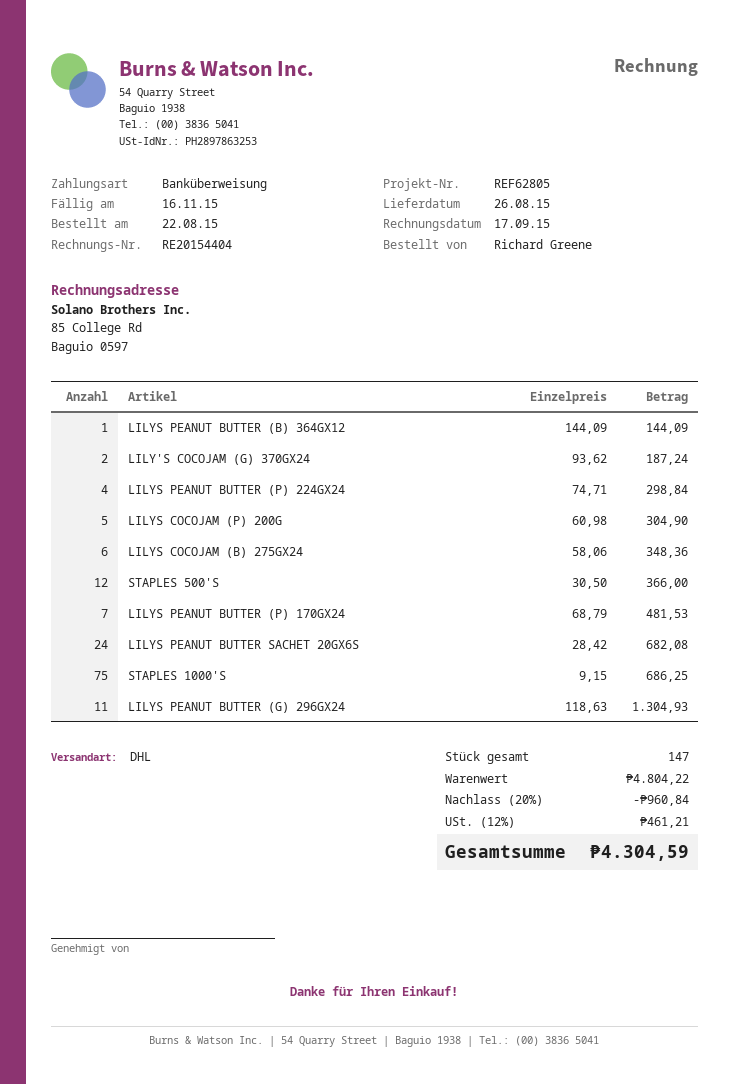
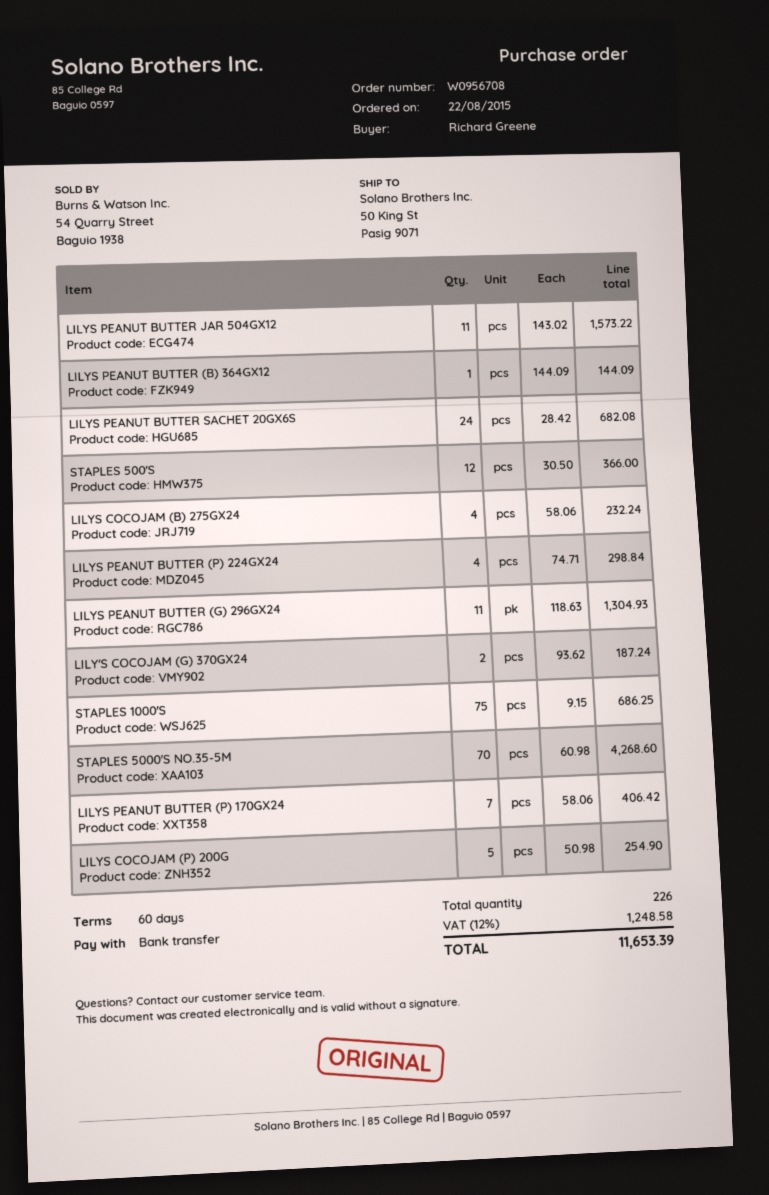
LILYS COCOJAM (P) 200G: 5 x 60.98 = 304.90 -> 5 x 50.98 = 254.90
LILYS COCOJAM (B) 275GX24: 6 x 58.06 = 348.36 -> 4 x 58.06 = 232.24
LILYS PEANUT BUTTER (P) 170GX24: 7 x 68.79 = 481.53 -> 7 x 58.06 = 406.42
LILYS PEANUT BUTTER JAR 504GX12: none -> 11 x 143.02 = 1573.22
STAPLES 5000'S NO.35-5M: none -> 70 x 60.98 = 4268.60
total quantity: 147 -> 226
discount: 20% = 960.84 -> none
tax: 12% = 461.21 -> 12% = 1248.58
total: 4304.59 -> 11653.39

